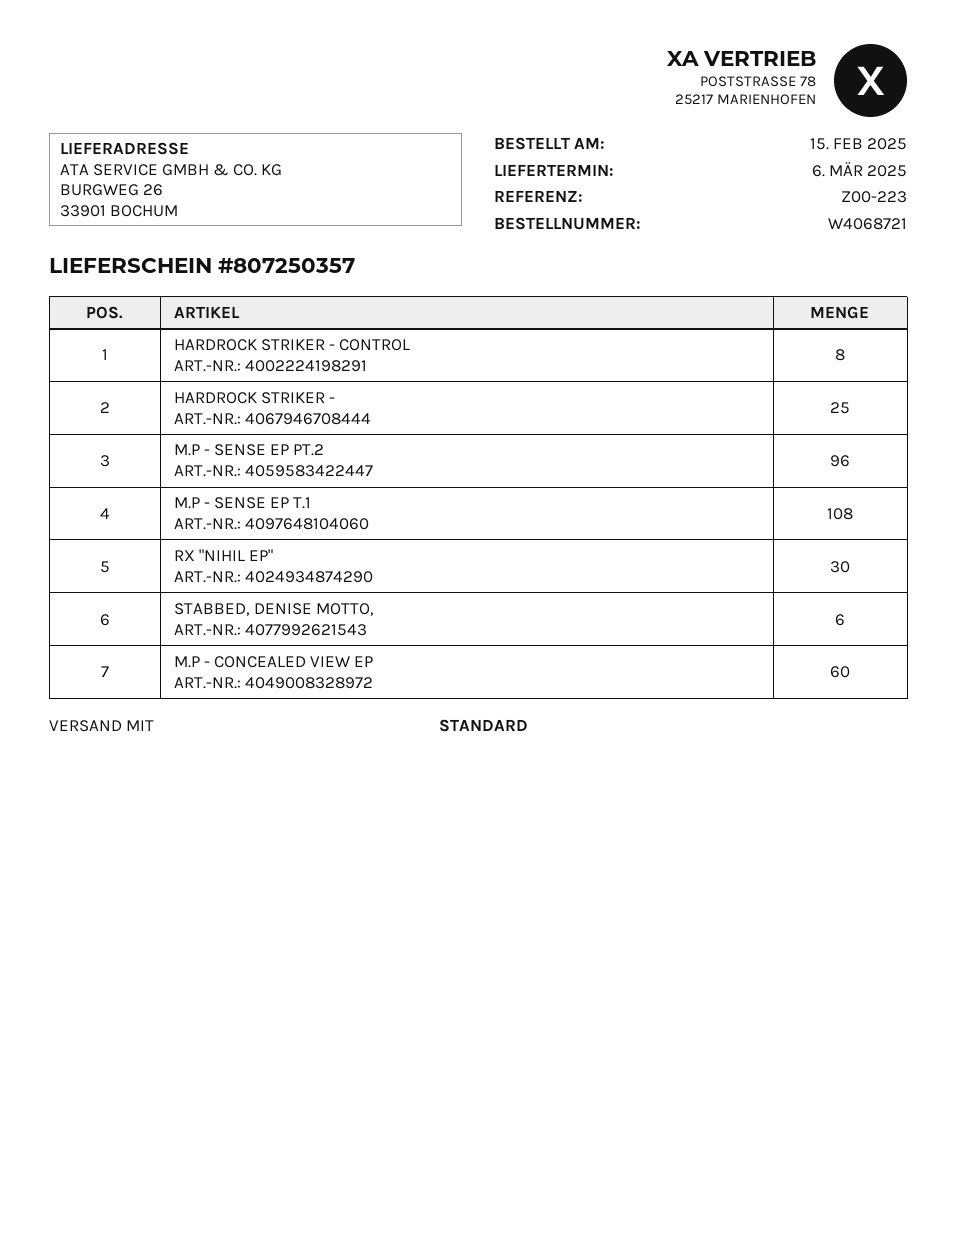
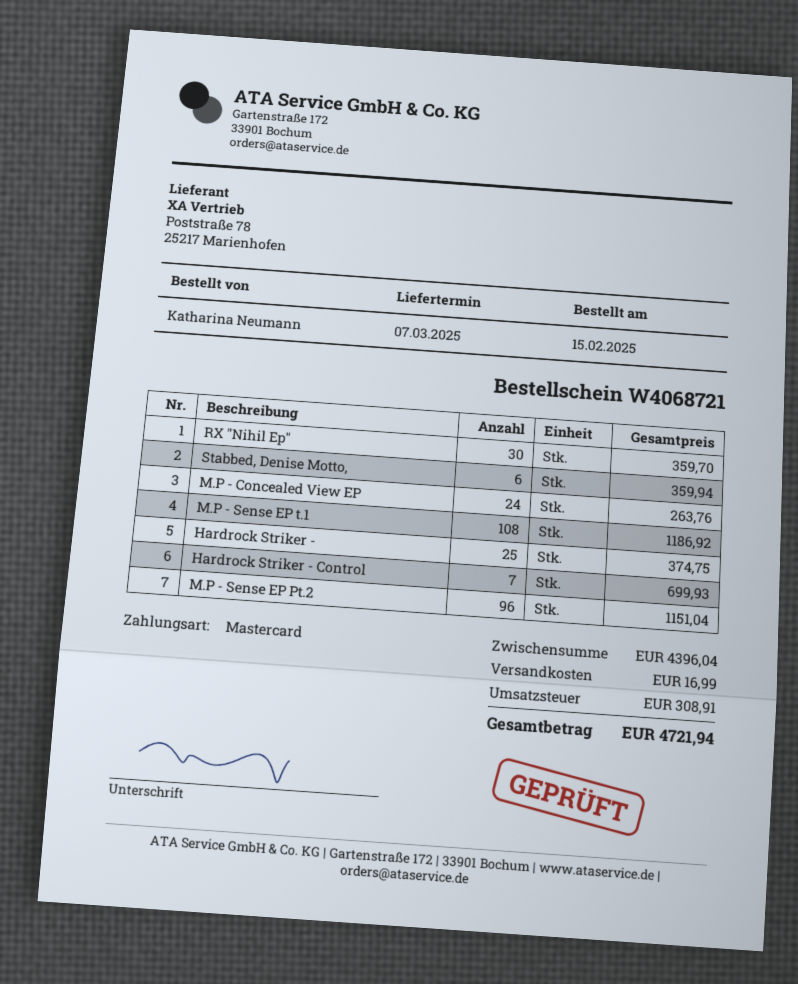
delivery date: 2025-03-06 -> 2025-03-07
HARDROCK STRIKER - CONTROL: 8 -> 7
M.P - CONCEALED VIEW EP: 60 -> 24

